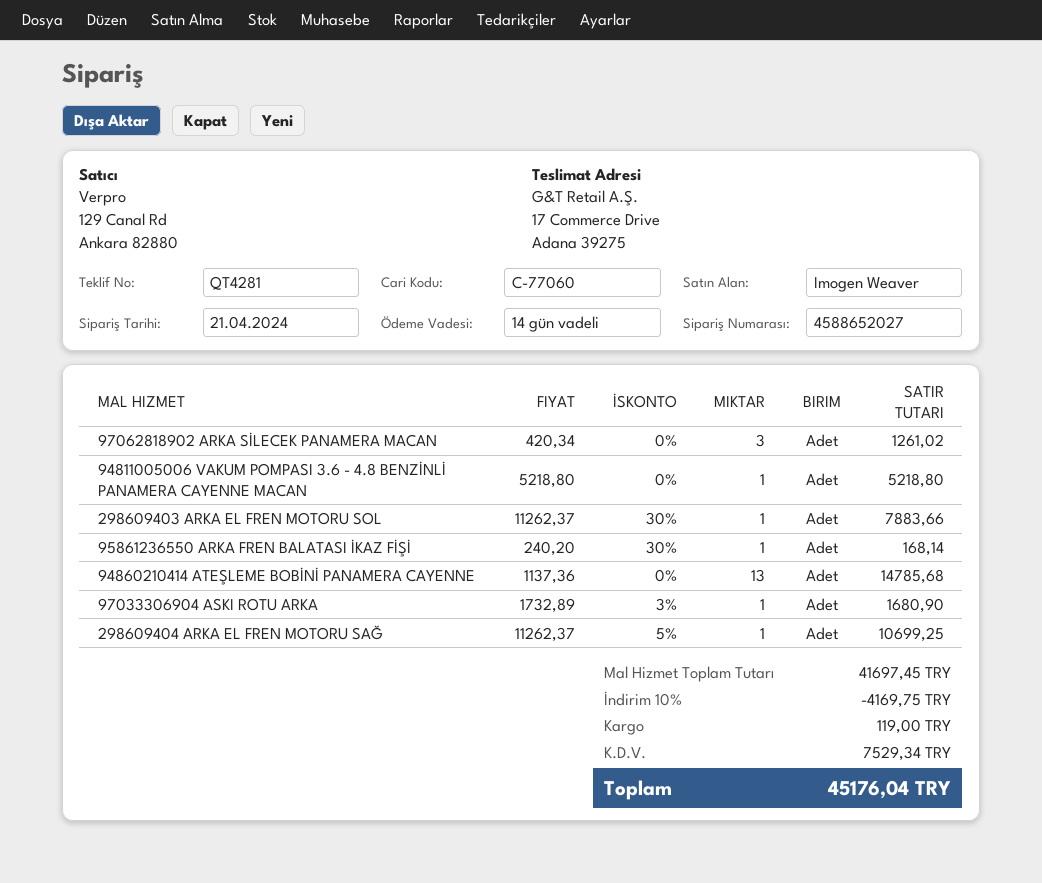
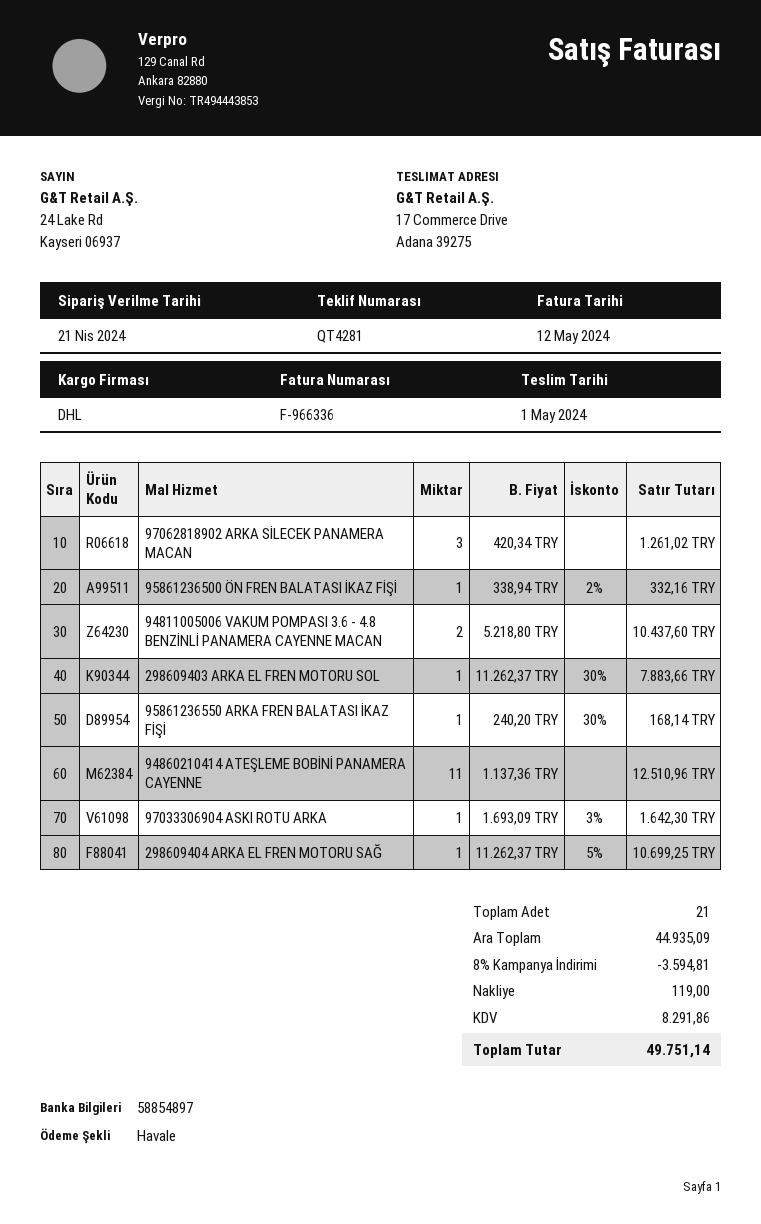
94811005006 VAKUM POMPASI 3.6 - 4.8 BENZİNLİ PANAMERA CAYENNE MACAN: 1 x 5218.80 = 5218.80 -> 2 x 5218.80 = 10437.60
94860210414 ATEŞLEME BOBİNİ PANAMERA CAYENNE: 13 x 1137.36 = 14785.68 -> 11 x 1137.36 = 12510.96
97033306904 ASKI ROTU ARKA: 1 x 1732.89 - 3% = 1680.90 -> 1 x 1693.09 - 3% = 1642.30
95861236500 ÖN FREN BALATASI İKAZ FİŞİ: none -> 1 x 338.94 - 2% = 332.16
subtotal: 41697.45 -> 44935.09
discount: 10% = 4169.75 -> 8% = 3594.81
tax: 7529.34 -> 8291.86
total: 45176.04 -> 49751.14

